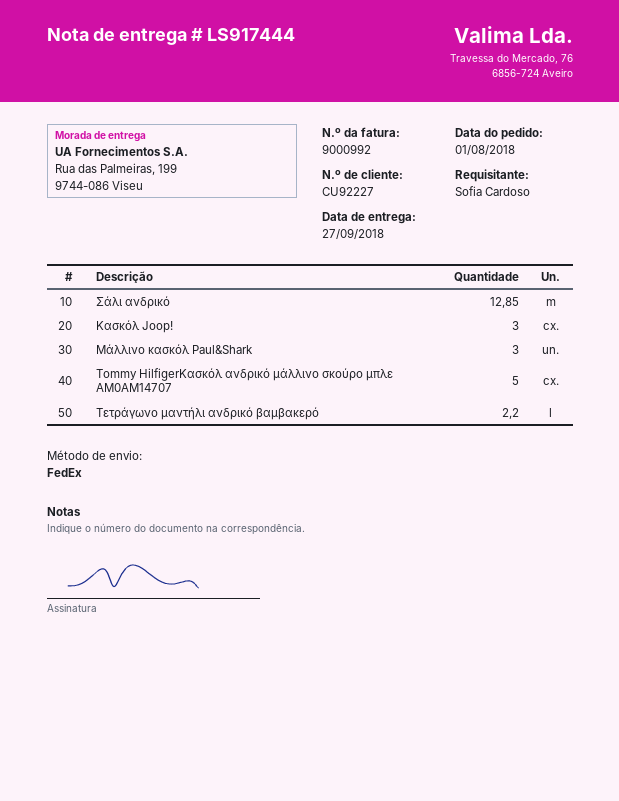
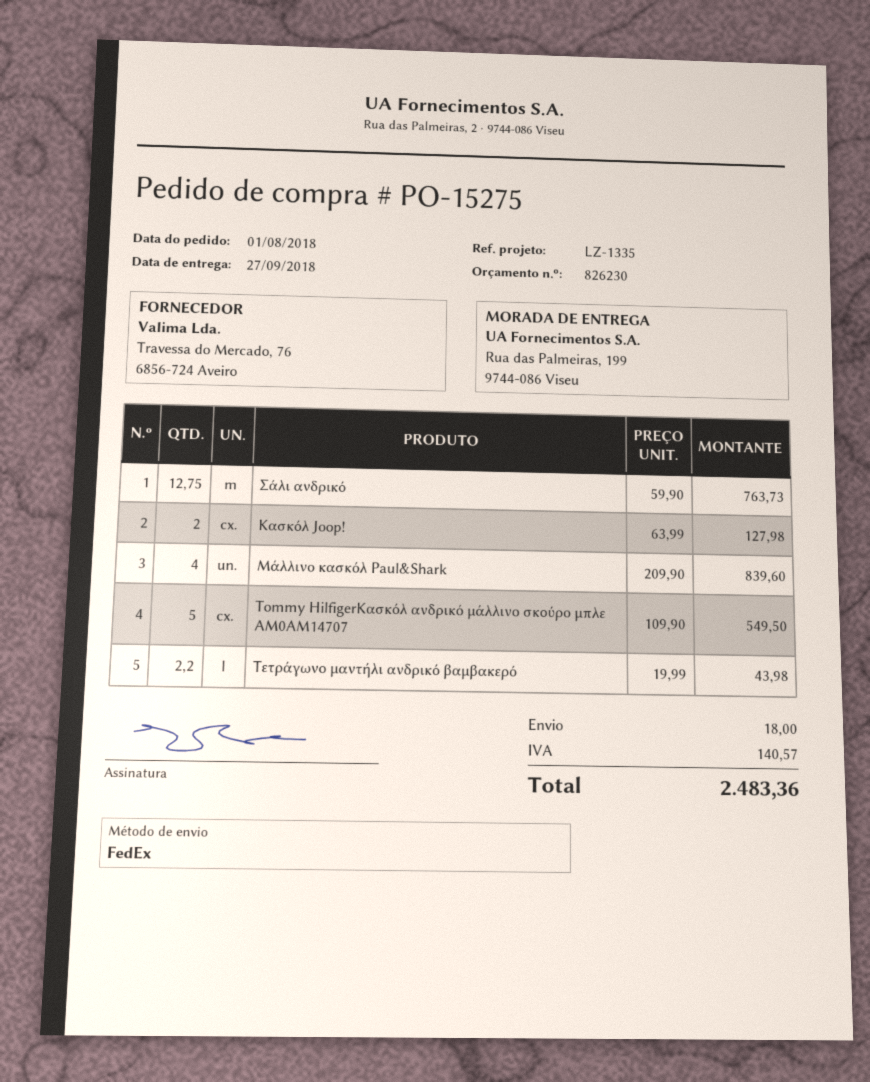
Σάλι ανδρικό: 12.85 -> 12.75
Κασκόλ Joop!: 3 -> 2
Μάλλινο κασκόλ Paul&Shark: 3 -> 4

